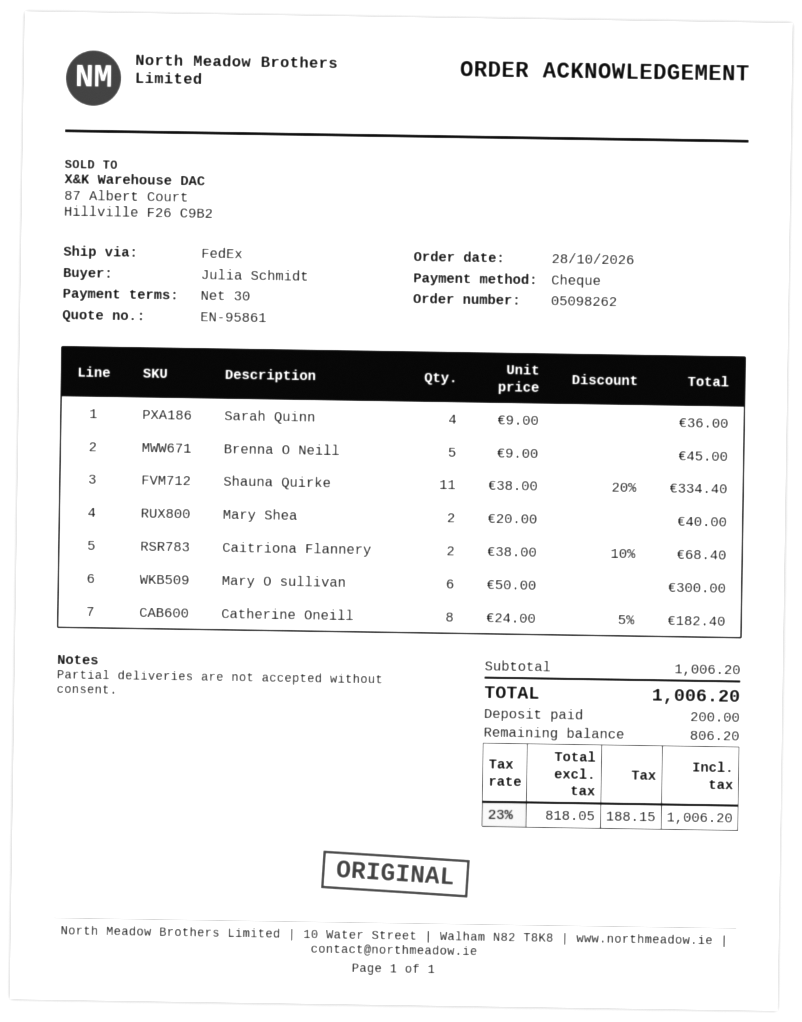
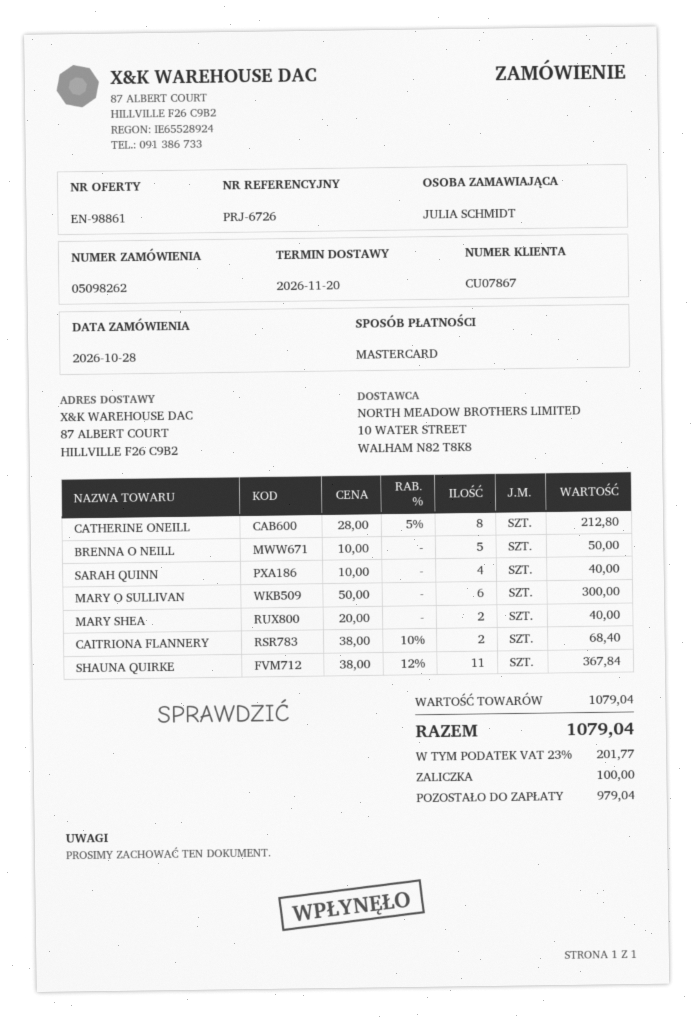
quote number: EN-95861 -> EN-98861
payment method: cheque -> Mastercard
Sarah Quinn: 4 x 9.00 = 36.00 -> 4 x 10.00 = 40.00
Brenna O Neill: 5 x 9.00 = 45.00 -> 5 x 10.00 = 50.00
Shauna Quirke: 11 x 38.00 - 20% = 334.40 -> 11 x 38.00 - 12% = 367.84
Catherine Oneill: 8 x 24.00 - 5% = 182.40 -> 8 x 28.00 - 5% = 212.80
subtotal: 1006.20 -> 1079.04
tax: 23% = 188.15 -> 23% = 201.77
total: 1006.20 -> 1079.04
deposit: 200.00 -> 100.00
balance: 806.20 -> 979.04

